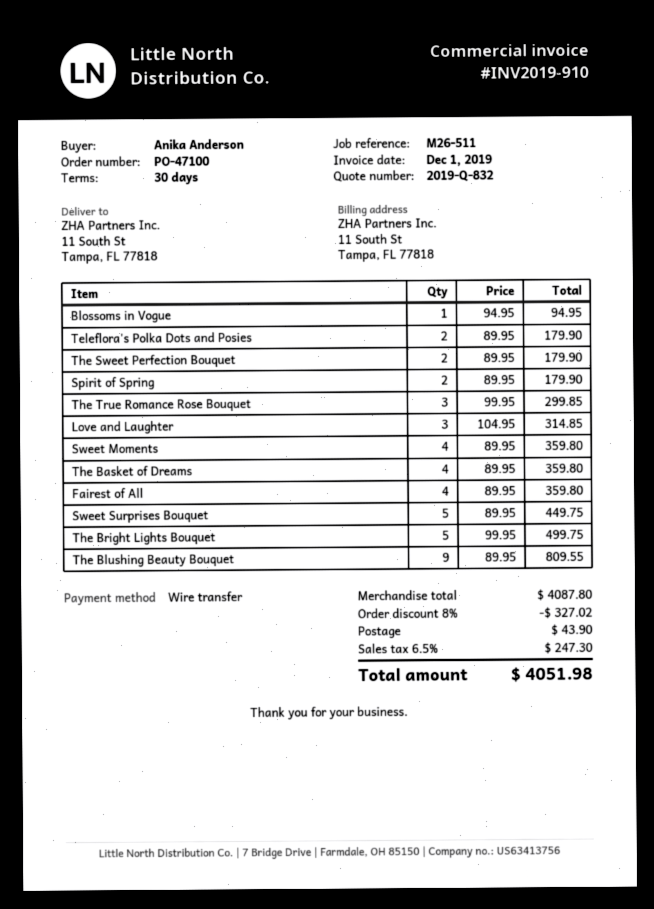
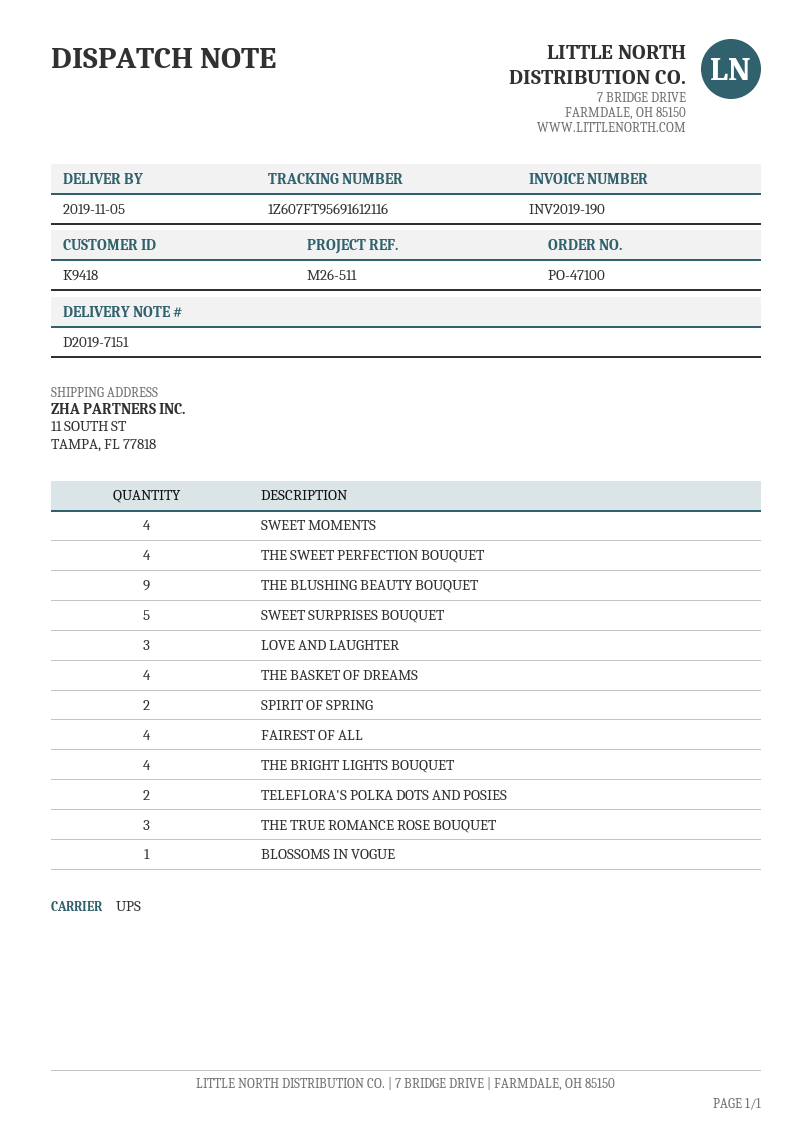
invoice number: INV2019-910 -> INV2019-190
The Sweet Perfection Bouquet: 2 -> 4
The Bright Lights Bouquet: 5 -> 4

